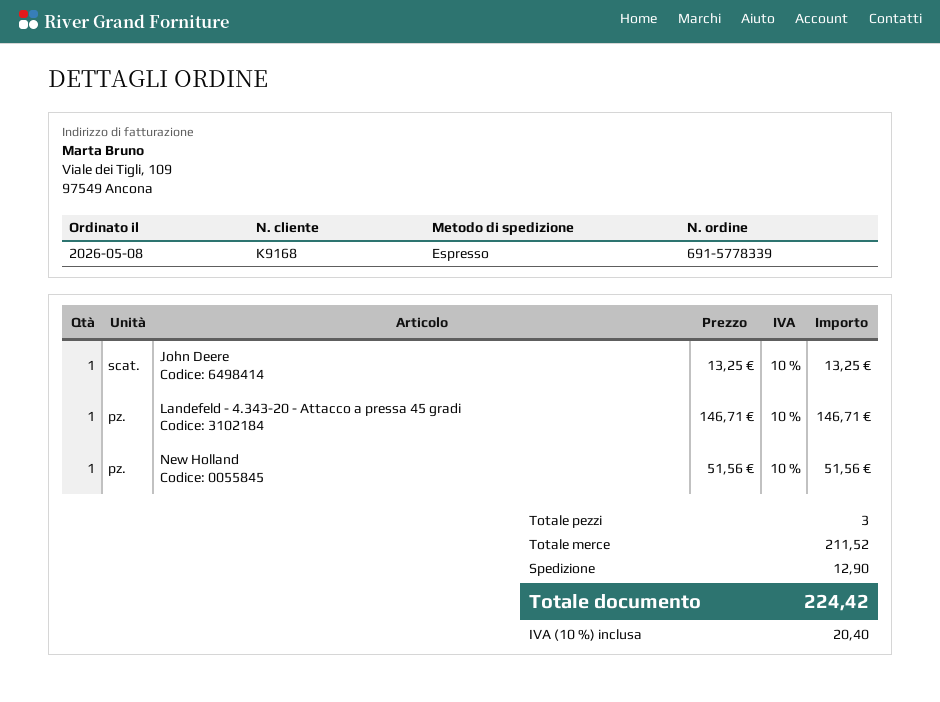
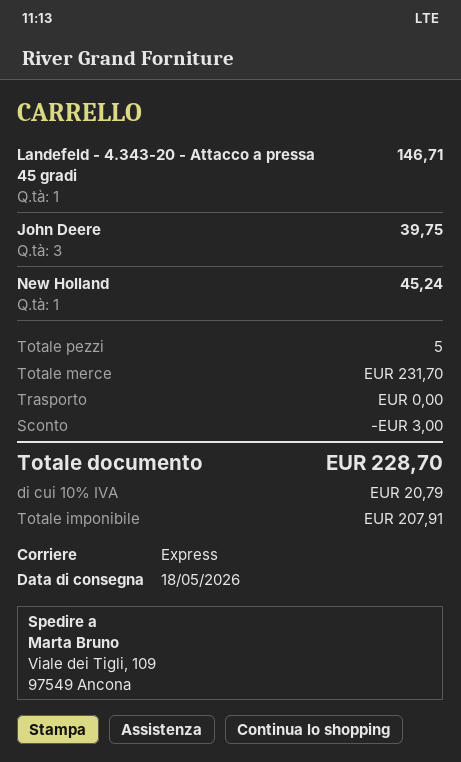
John Deere: 1 for 13.25 -> 3 for 39.75
New Holland: 1 for 51.56 -> 1 for 45.24
total quantity: 3 -> 5
subtotal: 211.52 -> 231.70
discount: none -> 3.00
shipping: 12.90 -> 0.00
tax: 10% = 20.40 -> 10% = 20.79
total: 224.42 -> 228.70

